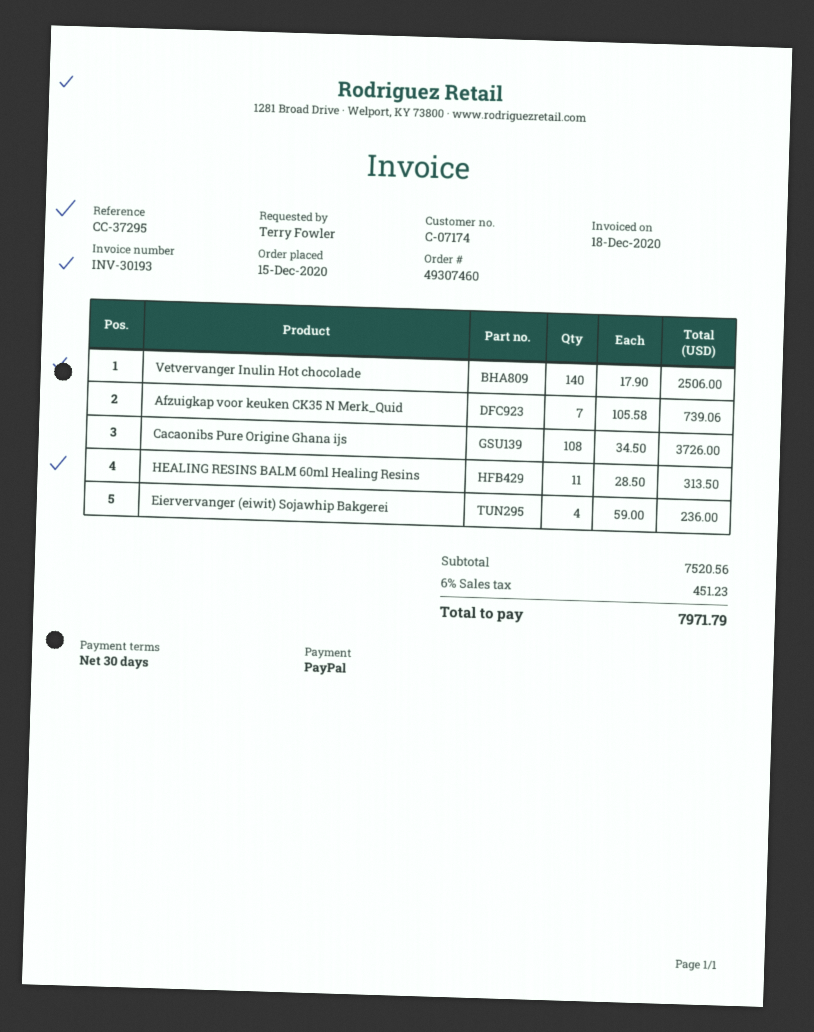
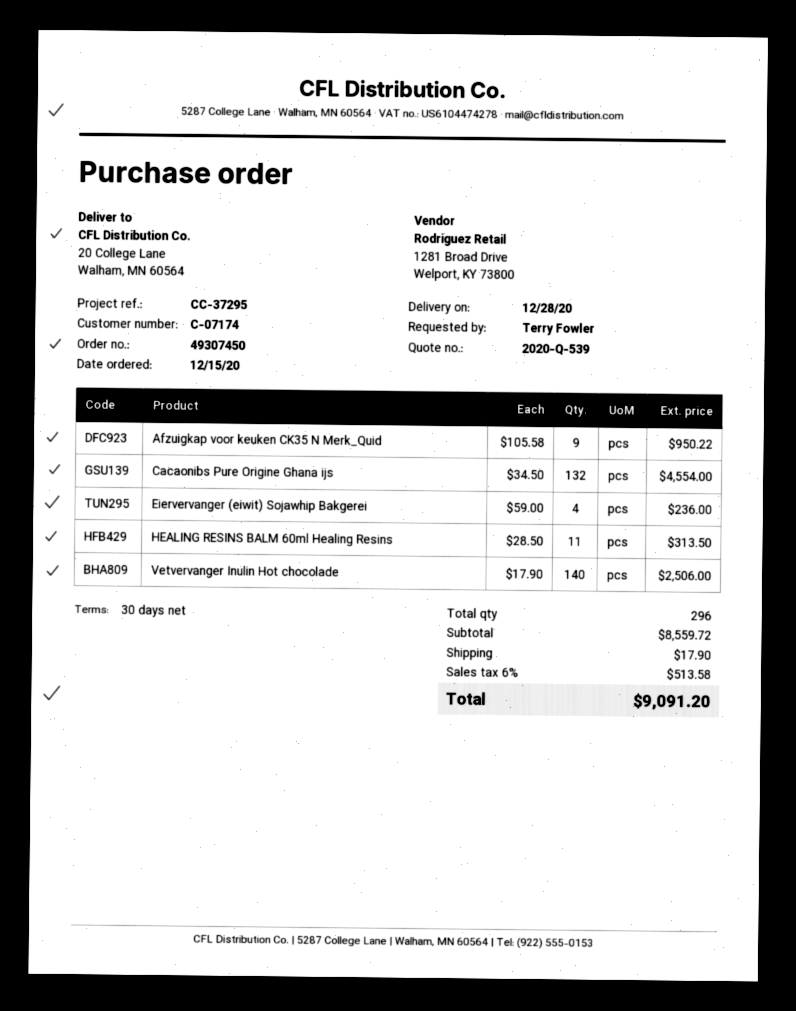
order number: 49307460 -> 49307450
Afzuigkap voor keuken CK35 N Merk_Quid: 7 x 105.58 = 739.06 -> 9 x 105.58 = 950.22
Cacaonibs Pure Origine Ghana ijs: 108 x 34.50 = 3726.00 -> 132 x 34.50 = 4554.00
subtotal: 7520.56 -> 8559.72
shipping: none -> 17.90
tax: 6% = 451.23 -> 6% = 513.58
total: 7971.79 -> 9091.20

